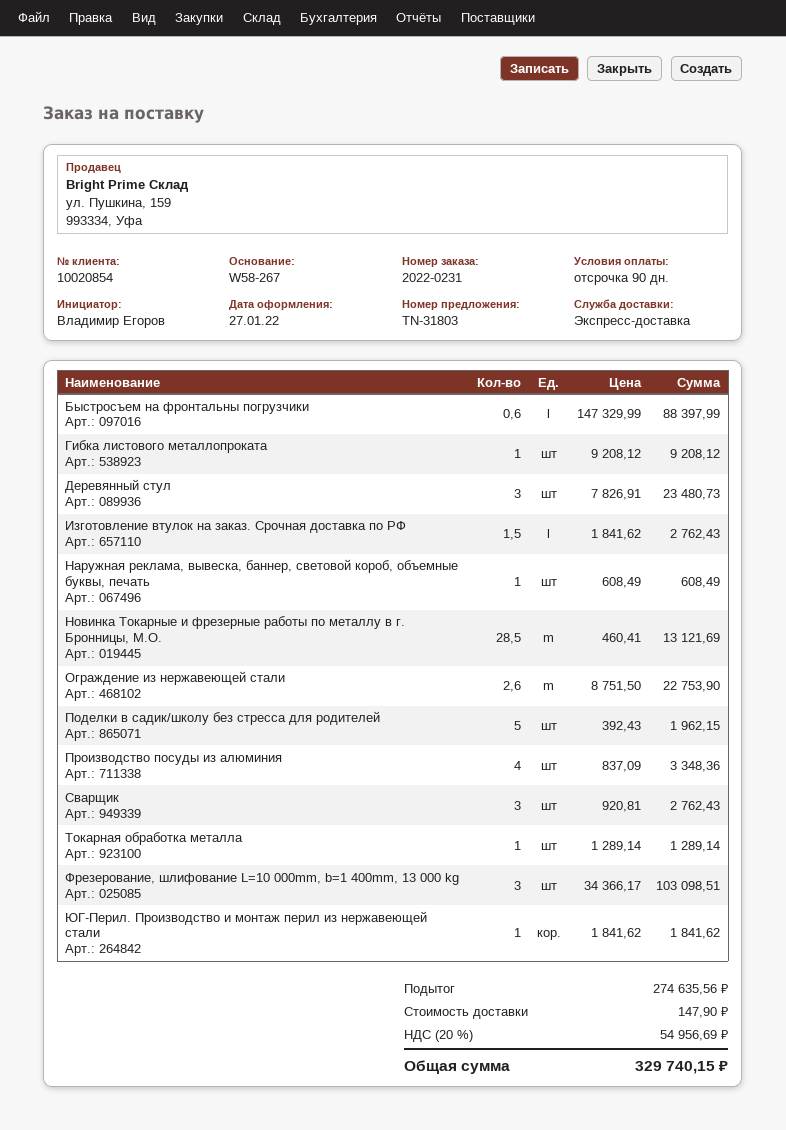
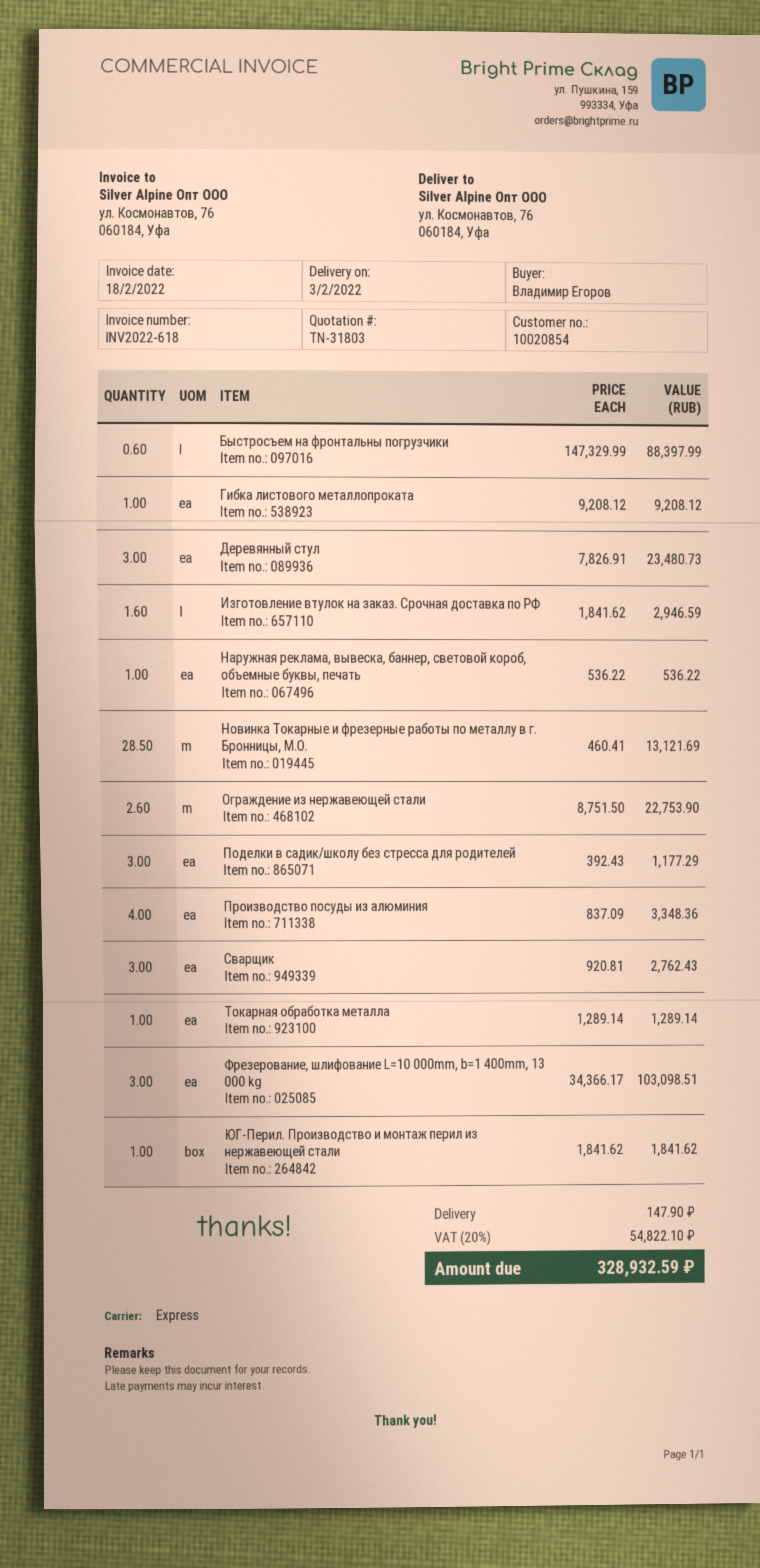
Изготовление втулок на заказ. Срочная доставка по РФ: 1.5 x 1841.62 = 2762.43 -> 1.6 x 1841.62 = 2946.59
Наружная реклама, вывеска, баннер, световой короб, объемные буквы, печать: 1 x 608.49 = 608.49 -> 1 x 536.22 = 536.22
Поделки в садик/школу без стресса для родителей: 5 x 392.43 = 1962.15 -> 3 x 392.43 = 1177.29
tax: 20% = 54956.69 -> 20% = 54822.10
total: 329740.15 -> 328932.59

